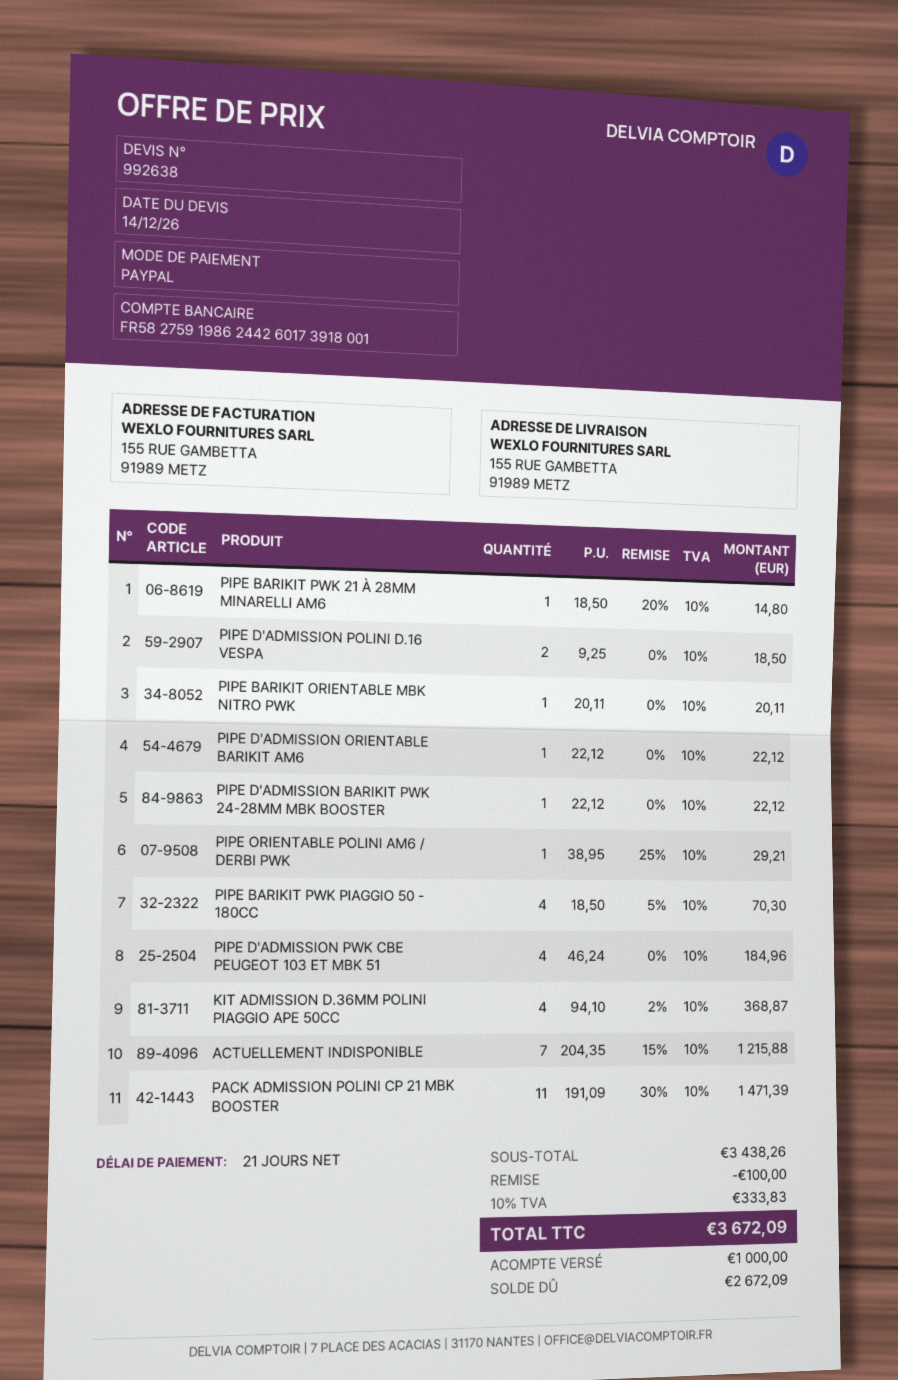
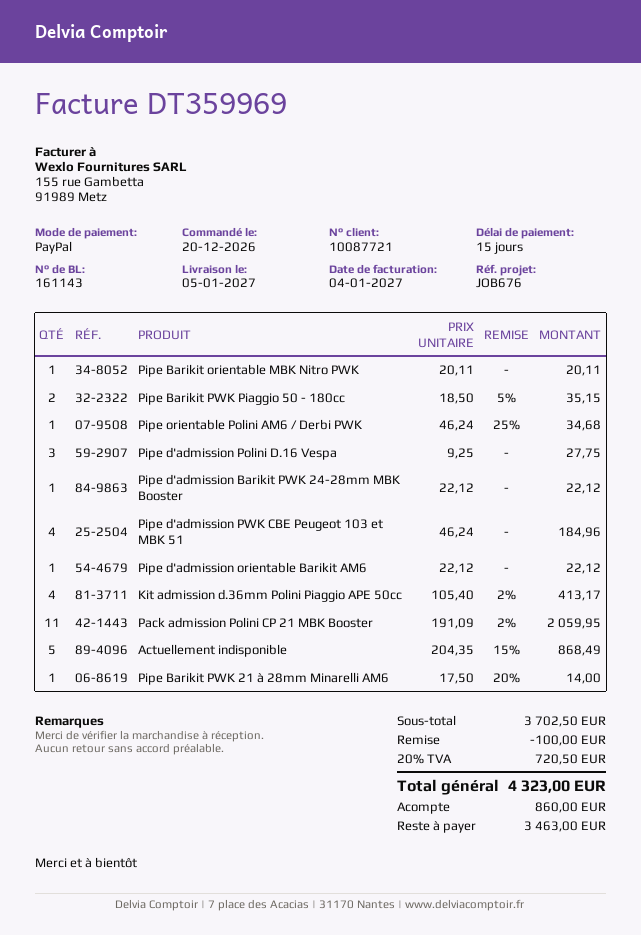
payment terms: 21 days -> 15 days
PIPE BARIKIT PWK 21 À 28MM MINARELLI AM6: 1 x 18.50 - 20% = 14.80 -> 1 x 17.50 - 20% = 14.00
PIPE D'ADMISSION POLINI D.16 VESPA: 2 x 9.25 = 18.50 -> 3 x 9.25 = 27.75
PIPE ORIENTABLE POLINI AM6 / DERBI PWK: 1 x 38.95 - 25% = 29.21 -> 1 x 46.24 - 25% = 34.68
PIPE BARIKIT PWK PIAGGIO 50 - 180CC: 4 x 18.50 - 5% = 70.30 -> 2 x 18.50 - 5% = 35.15
KIT ADMISSION D.36MM POLINI PIAGGIO APE 50CC: 4 x 94.10 - 2% = 368.87 -> 4 x 105.40 - 2% = 413.17
ACTUELLEMENT INDISPONIBLE: 7 x 204.35 - 15% = 1215.88 -> 5 x 204.35 - 15% = 868.49
PACK ADMISSION POLINI CP 21 MBK BOOSTER: 11 x 191.09 - 30% = 1471.39 -> 11 x 191.09 - 2% = 2059.95
subtotal: 3438.26 -> 3702.50
tax: 10% = 333.83 -> 20% = 720.50
total: 3672.09 -> 4323.00
deposit: 1000.00 -> 860.00
balance: 2672.09 -> 3463.00

